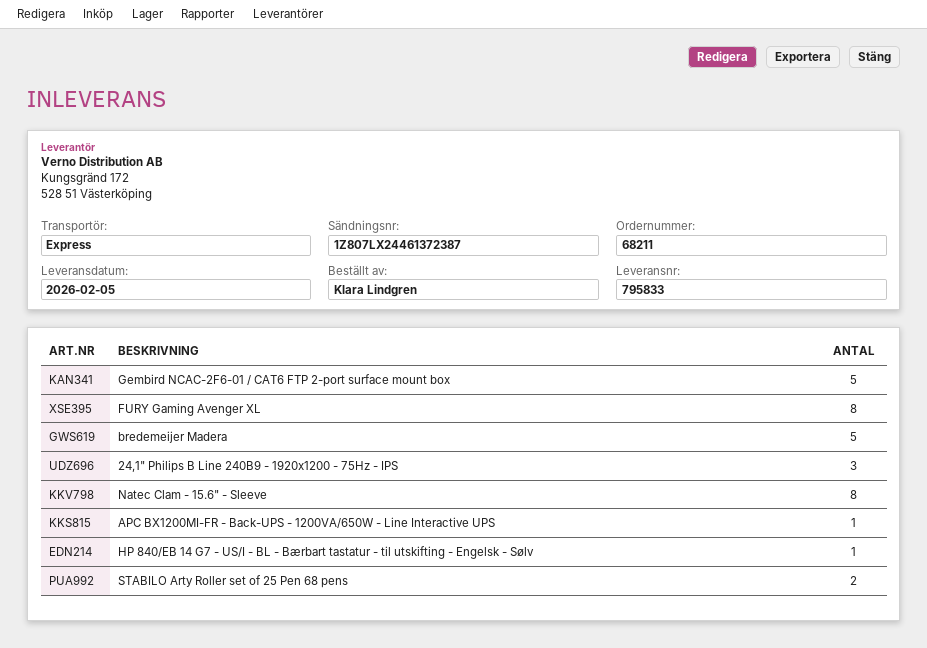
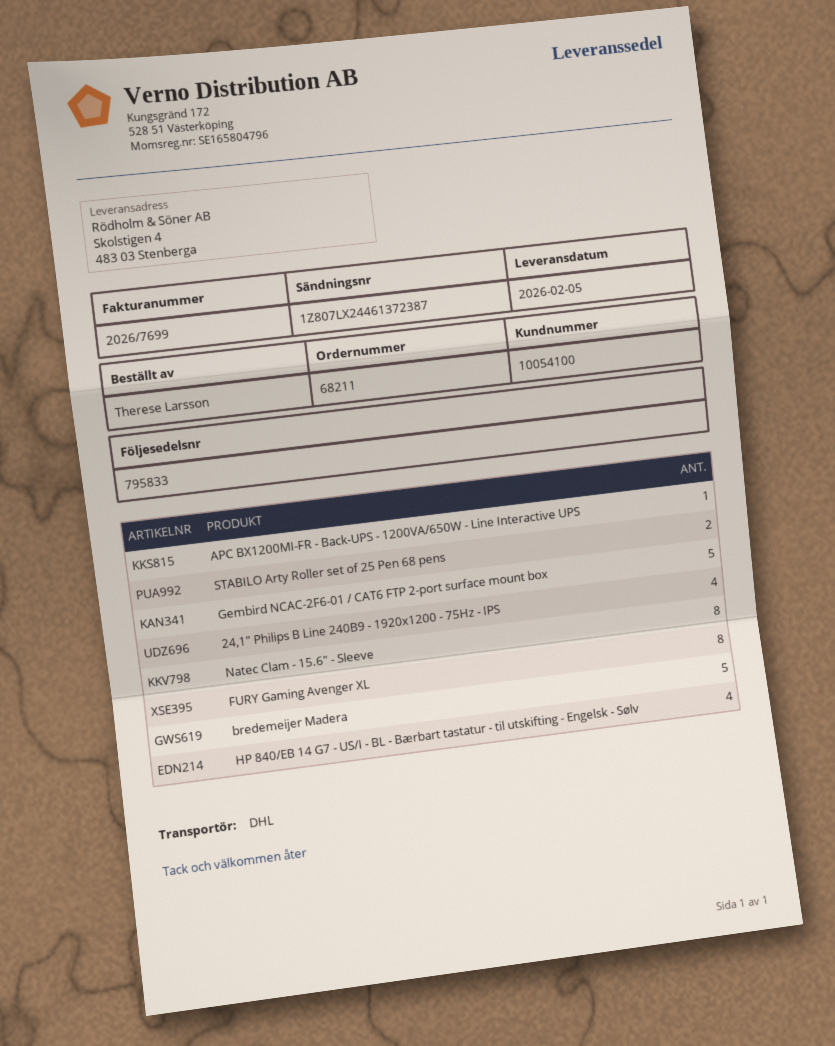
ordered by: Klara Lindgren -> Therese Larsson
shipping method: express -> DHL
24,1" Philips B Line 240B9 - 1920x1200 - 75Hz - IPS: 3 -> 4
HP 840/EB 14 G7 - US/I - BL - Bærbart tastatur - til utskifting - Engelsk - Sølv: 1 -> 4

